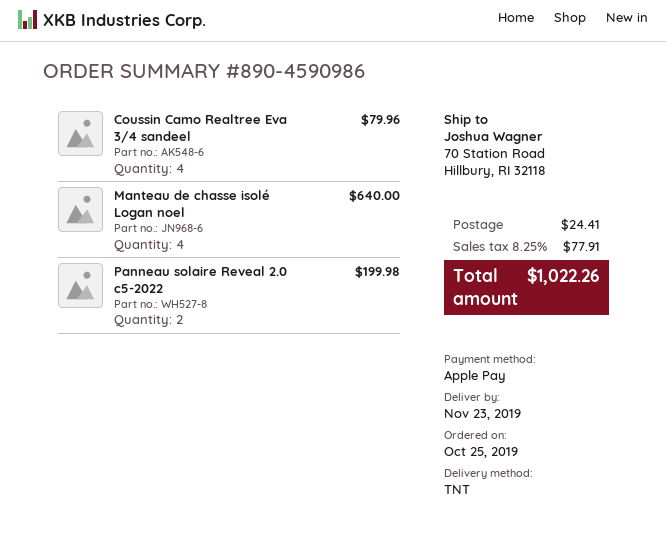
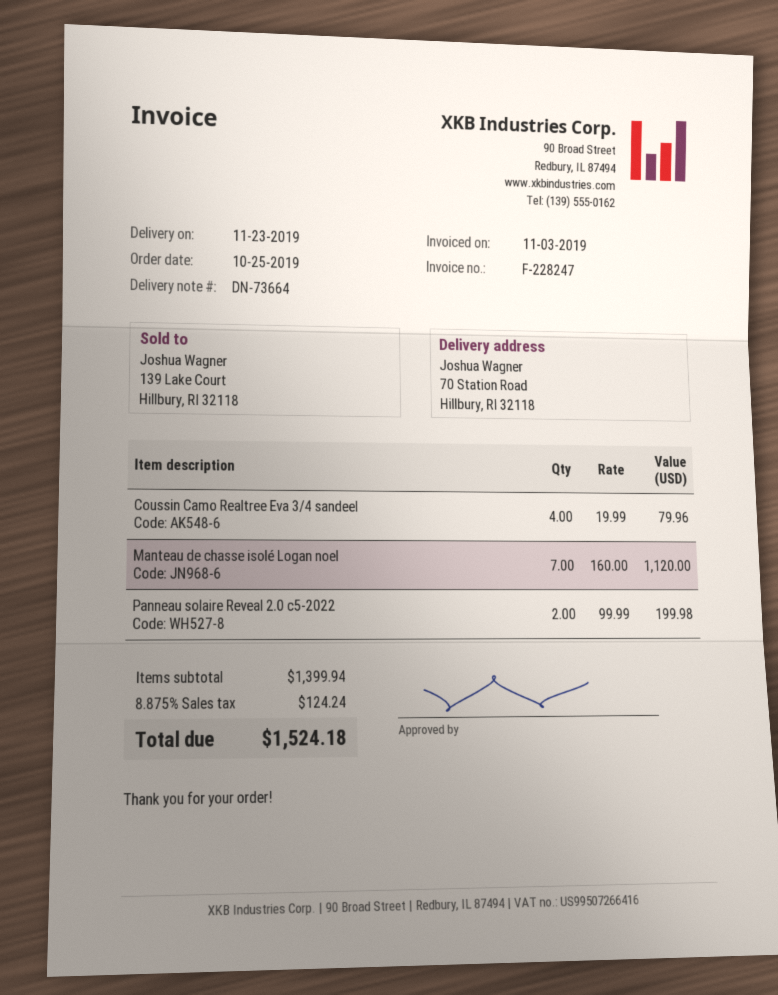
Manteau de chasse isolé Logan noel: 4 for 640.00 -> 7 for 1120.00
shipping: 24.41 -> none
tax: 8.25% = 77.91 -> 8.875% = 124.24
total: 1022.26 -> 1524.18

